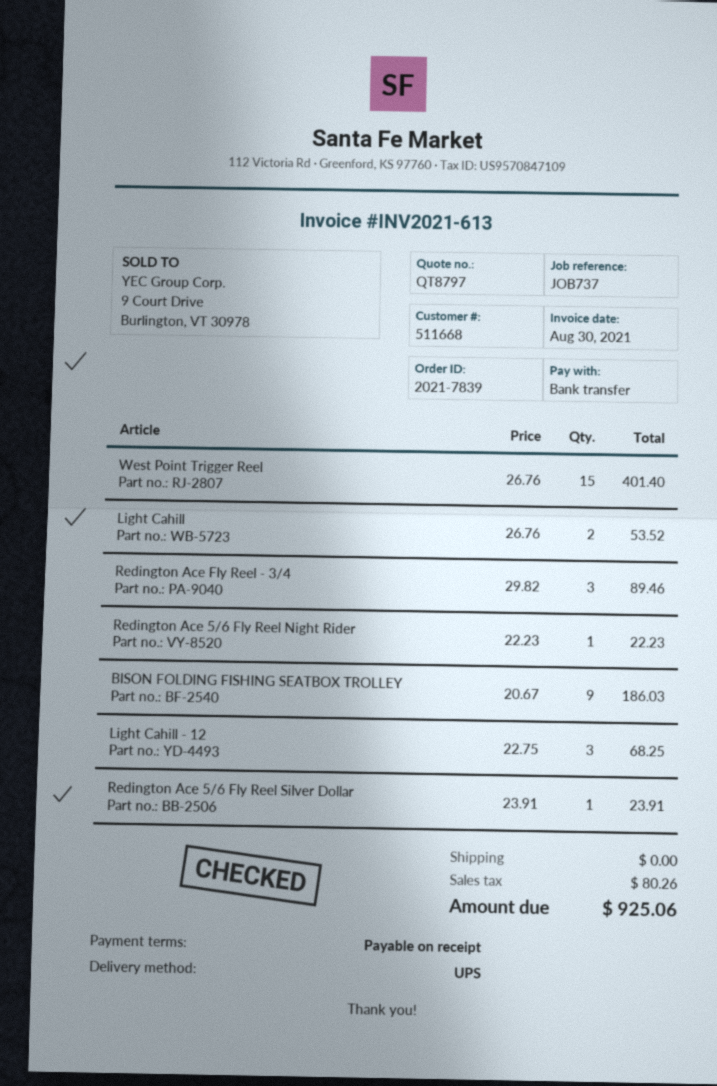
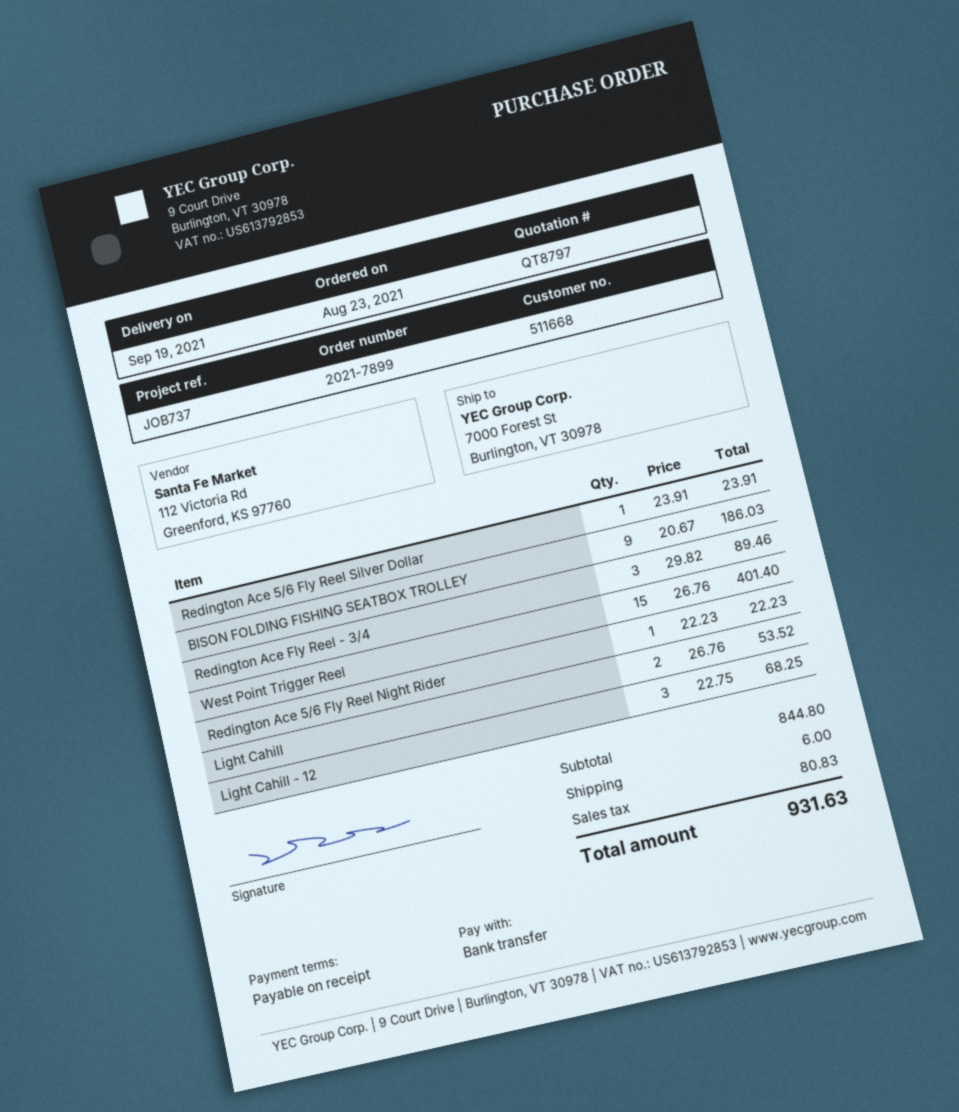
order number: 2021-7839 -> 2021-7899
shipping: 0.00 -> 6.00
tax: 80.26 -> 80.83
total: 925.06 -> 931.63

